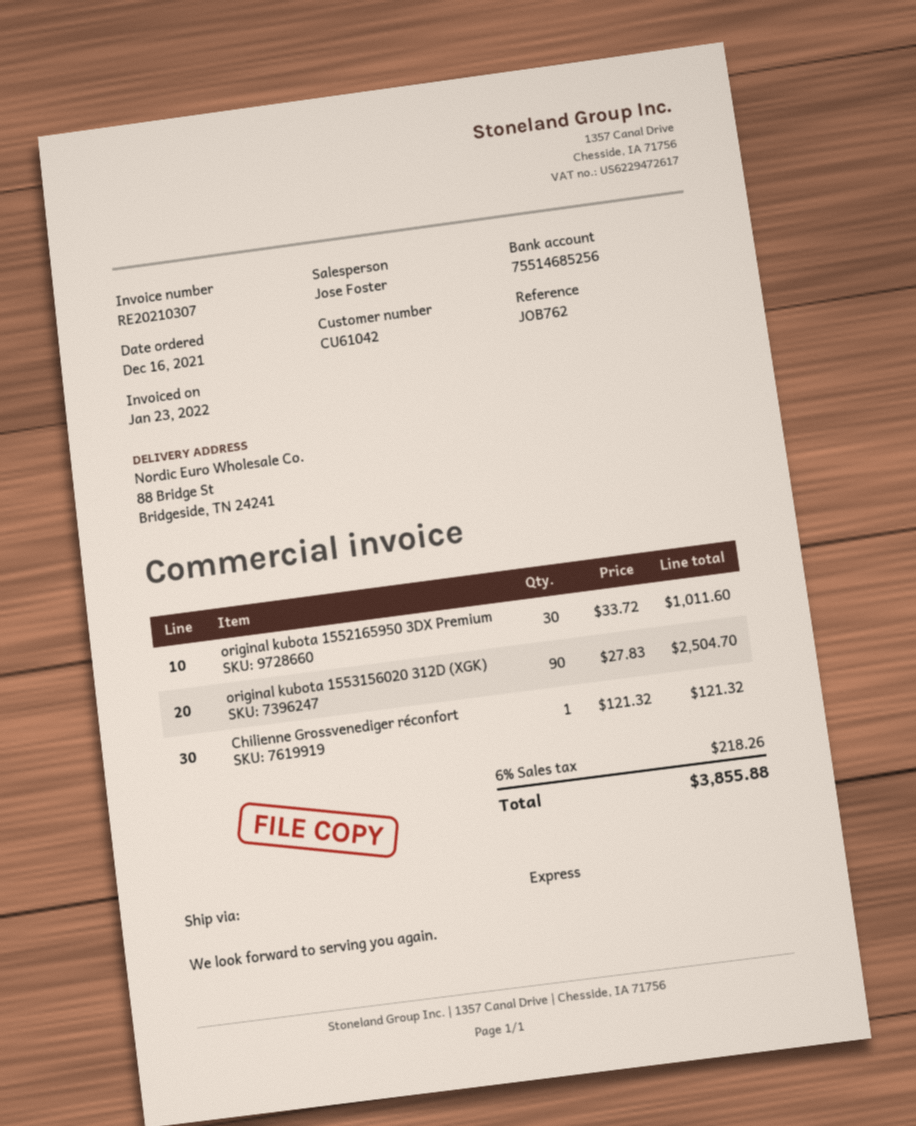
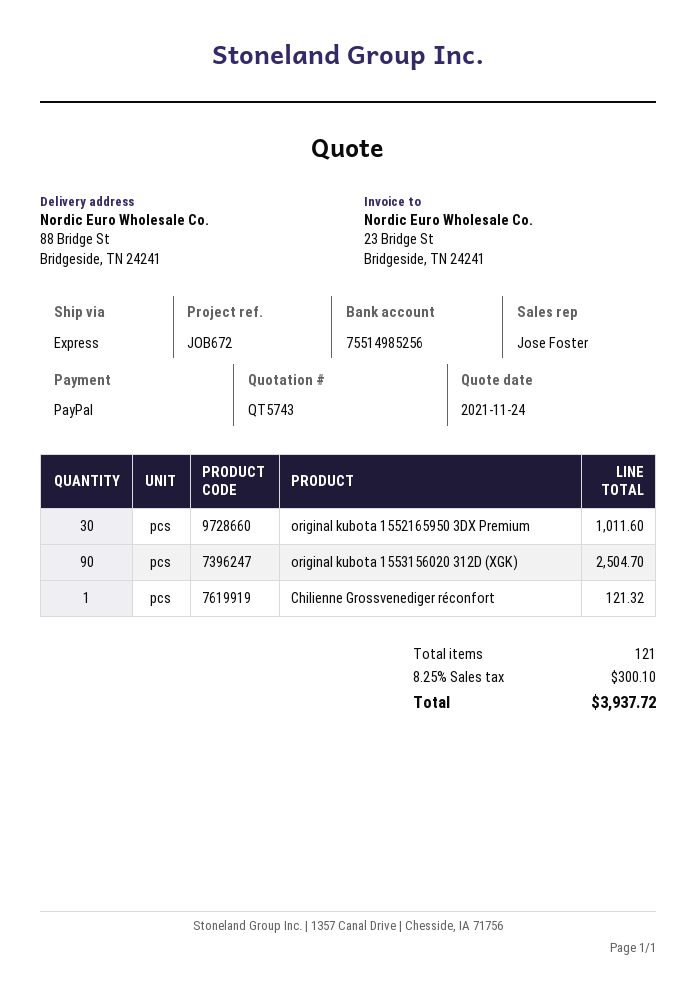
reference: JOB762 -> JOB672
bank account: 75514685256 -> 75514985256
tax: 6% = 218.26 -> 8.25% = 300.10
total: 3855.88 -> 3937.72

